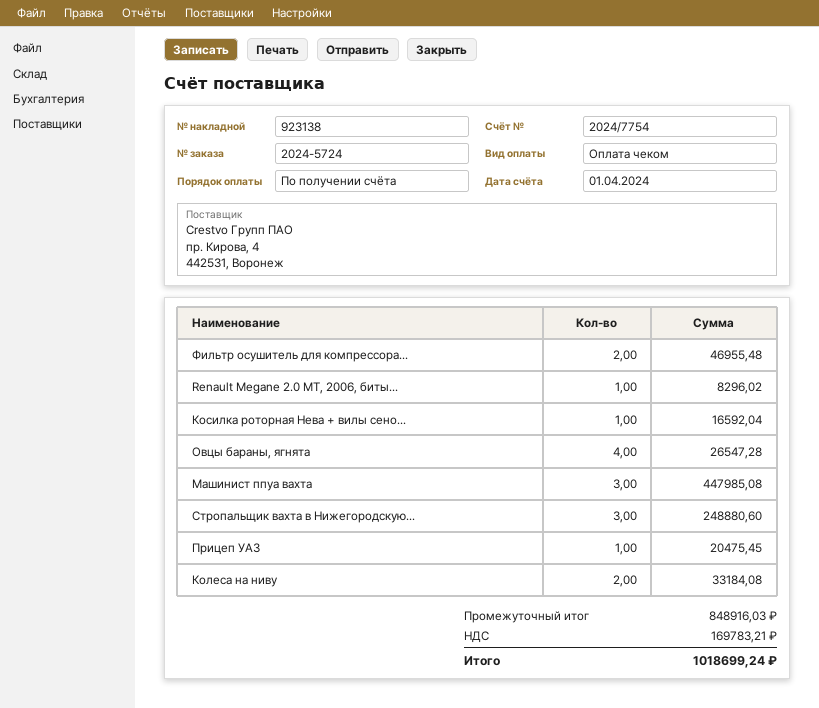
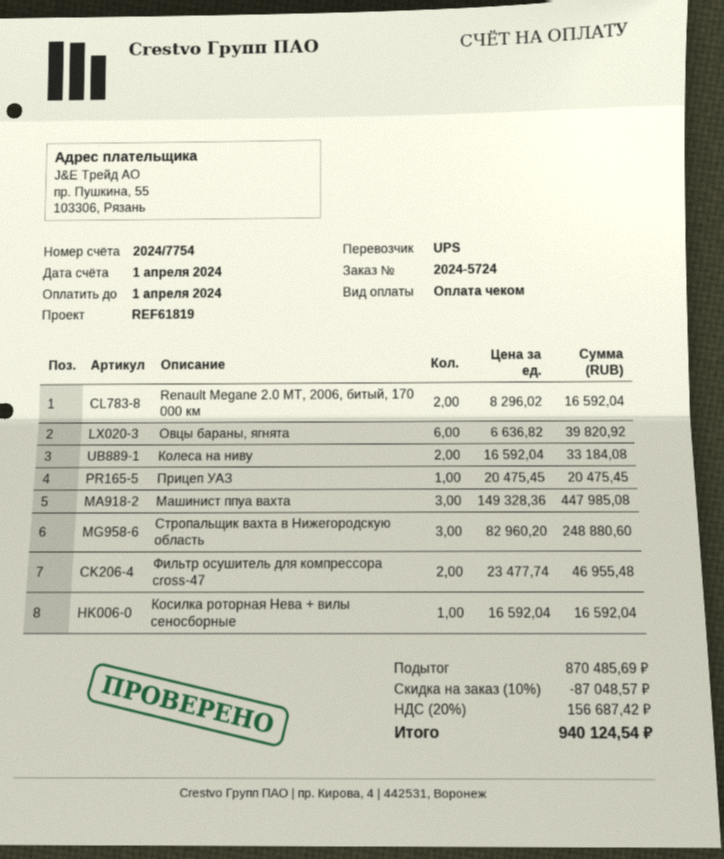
Renault Megane 2.0 МТ, 2006, биты...: 1 for 8296.02 -> 2 for 16592.04
Овцы бараны, ягнята: 4 for 26547.28 -> 6 for 39820.92
subtotal: 848916.03 -> 870485.69
discount: none -> 10% = 87048.57
tax: 169783.21 -> 156687.42
total: 1018699.24 -> 940124.54

